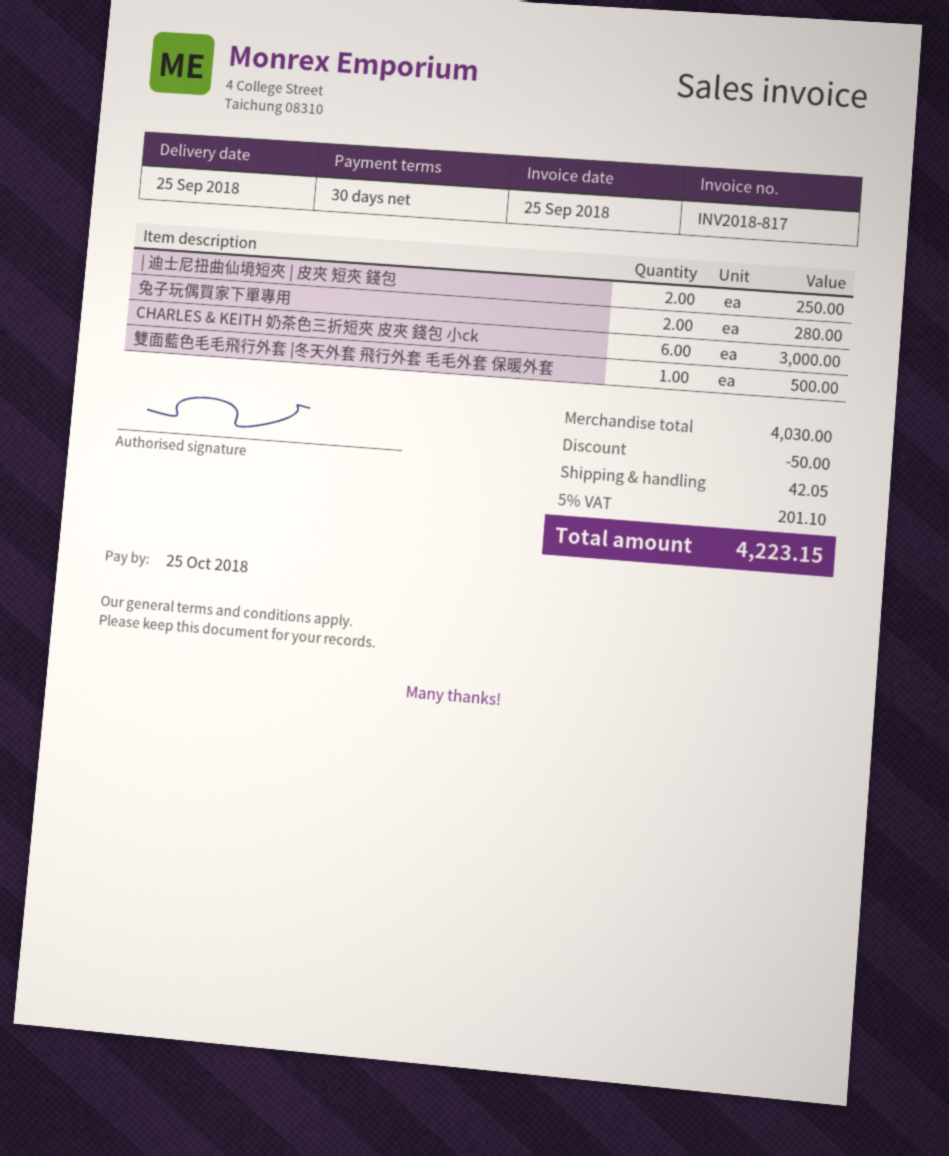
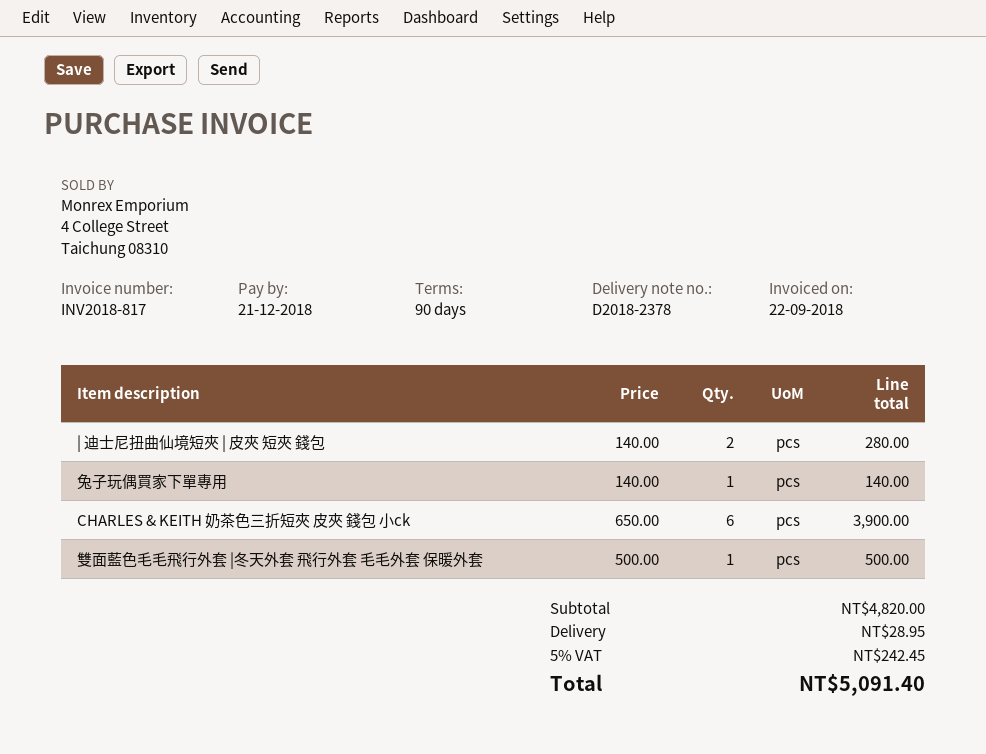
invoice date: 2018-09-25 -> 2018-09-22
payment terms: 30 days -> 90 days
due date: 2018-10-25 -> 2018-12-21
| 迪士尼扭曲仙境短夾 | 皮夾 短夾 錢包: 2 for 250.00 -> 2 for 280.00
兔子玩偶買家下單專用: 2 for 280.00 -> 1 for 140.00
CHARLES & KEITH 奶茶色三折短夾 皮夾 錢包 小ck: 6 for 3000.00 -> 6 for 3900.00
subtotal: 4030.00 -> 4820.00
discount: 50.00 -> none
shipping: 42.05 -> 28.95
tax: 5% = 201.10 -> 5% = 242.45
total: 4223.15 -> 5091.40

